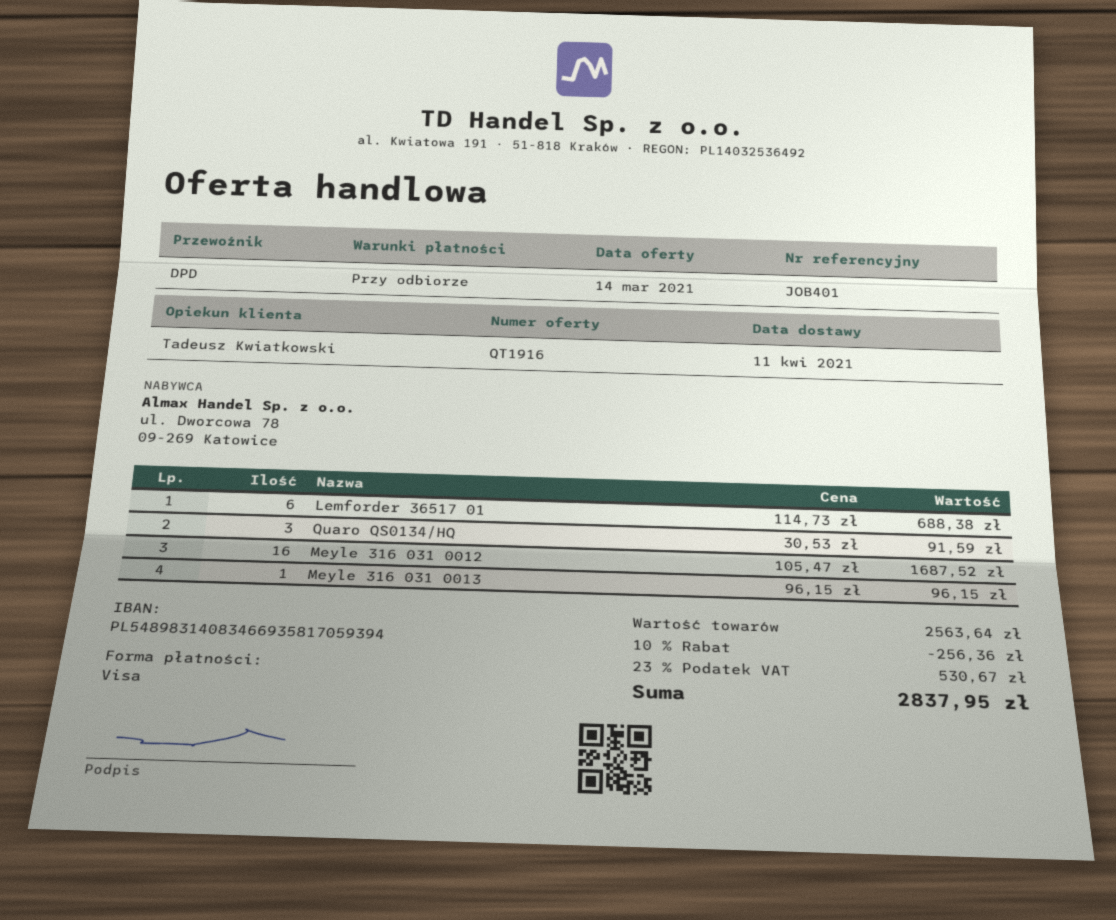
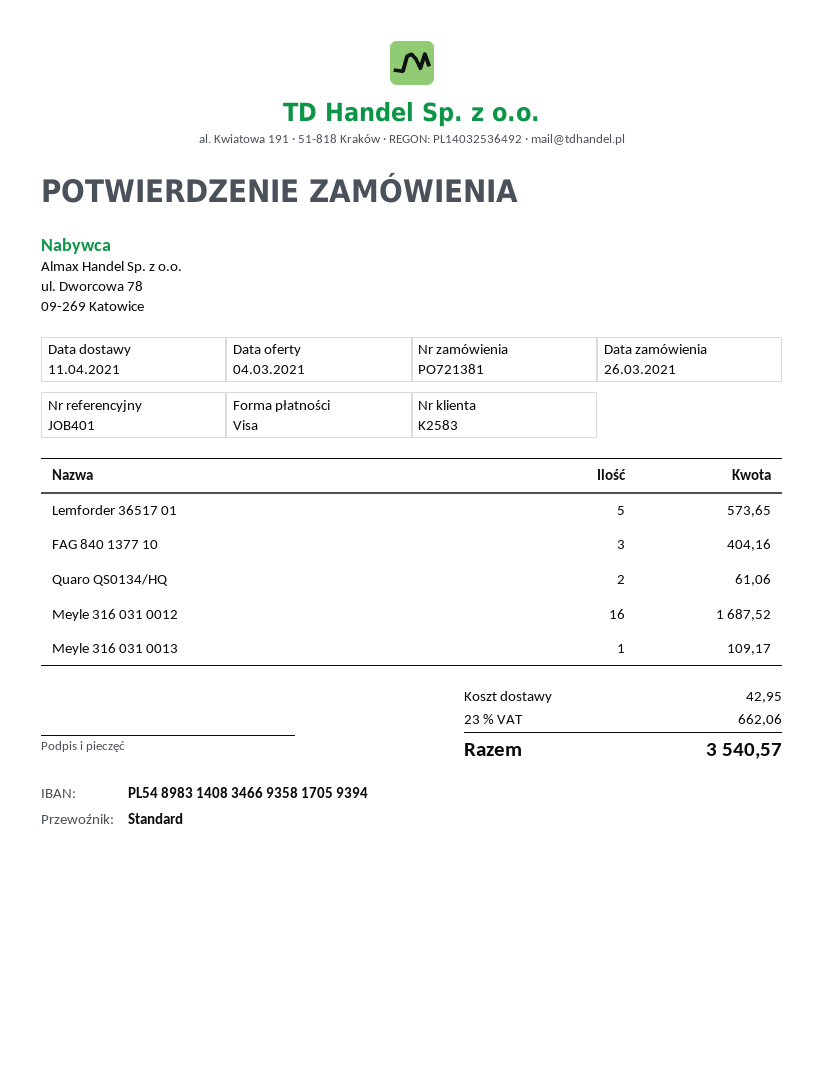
quote date: 2021-03-14 -> 2021-03-04
shipping method: DPD -> standard
Lemforder 36517 01: 6 for 688.38 -> 5 for 573.65
Quaro QS0134/HQ: 3 for 91.59 -> 2 for 61.06
Meyle 316 031 0013: 1 for 96.15 -> 1 for 109.17
FAG 840 1377 10: none -> 3 for 404.16
discount: 10% = 256.36 -> none
shipping: none -> 42.95
tax: 23% = 530.67 -> 23% = 662.06
total: 2837.95 -> 3540.57

